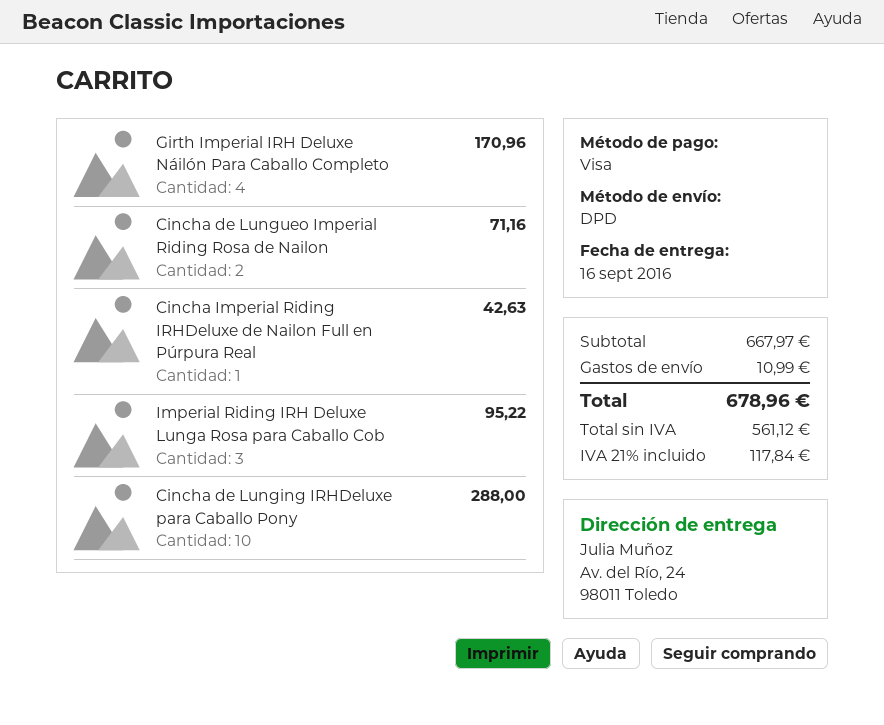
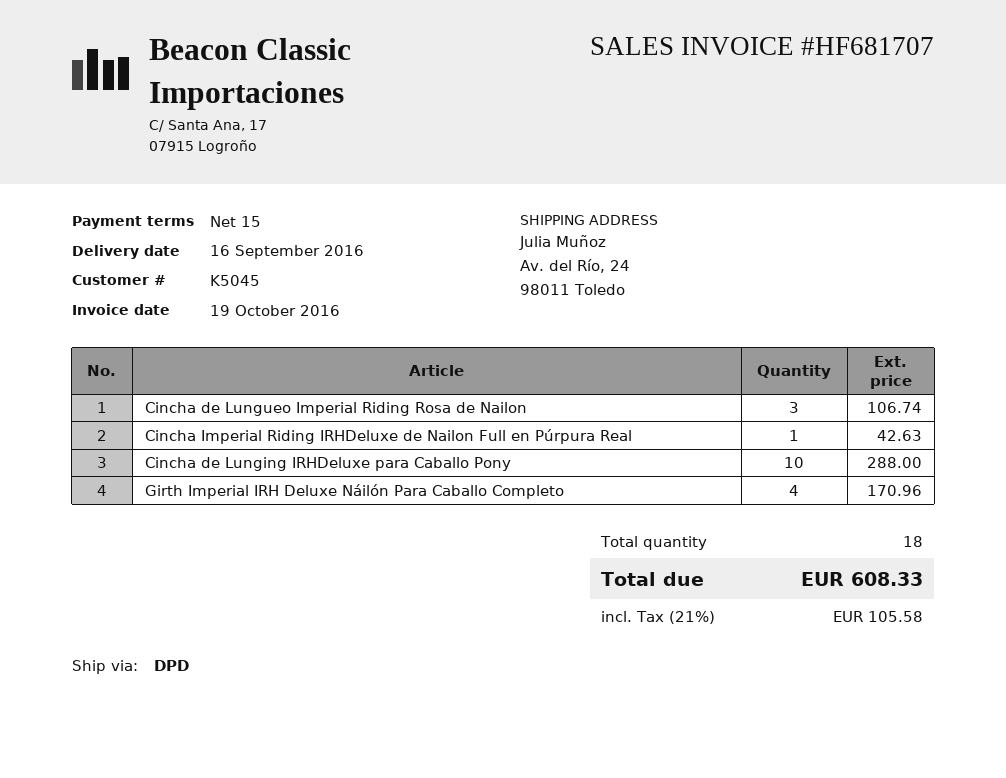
Cincha de Lungueo Imperial Riding Rosa de Nailon: 2 for 71.16 -> 3 for 106.74
Imperial Riding IRH Deluxe Lunga Rosa para Caballo Cob: 3 for 95.22 -> none
shipping: 10.99 -> none
tax: 21% = 117.84 -> 21% = 105.58
total: 678.96 -> 608.33

